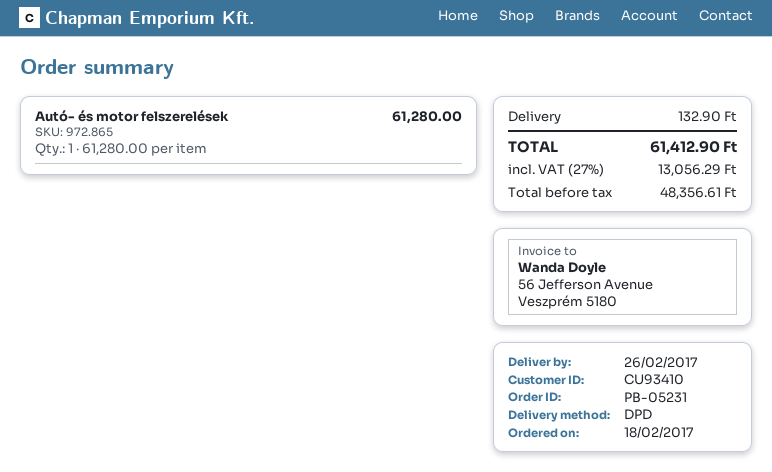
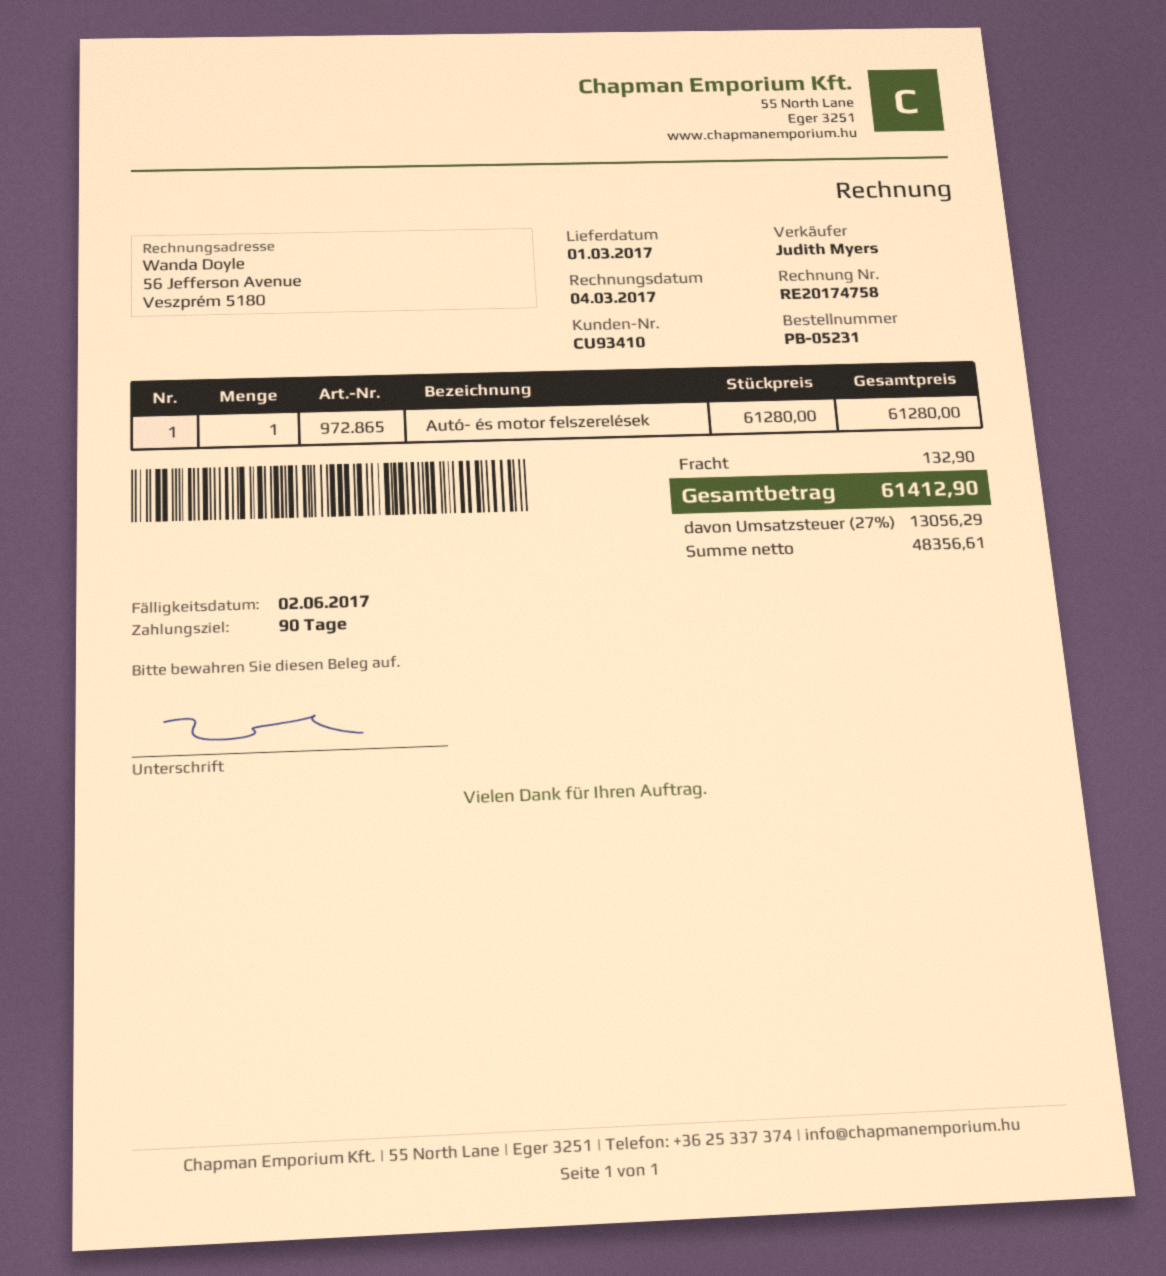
delivery date: 2017-02-26 -> 2017-03-01

